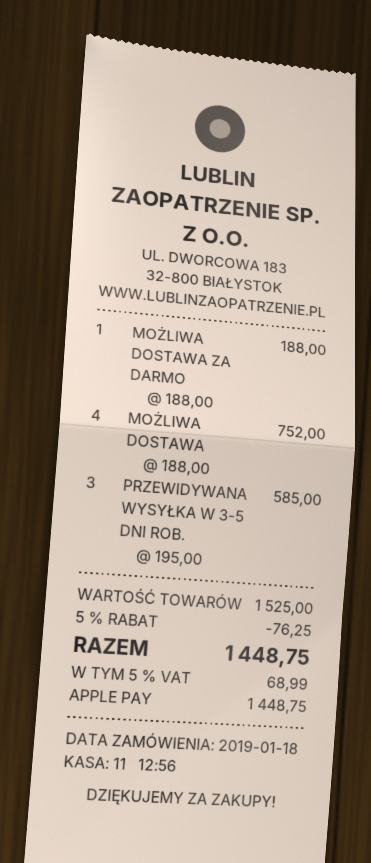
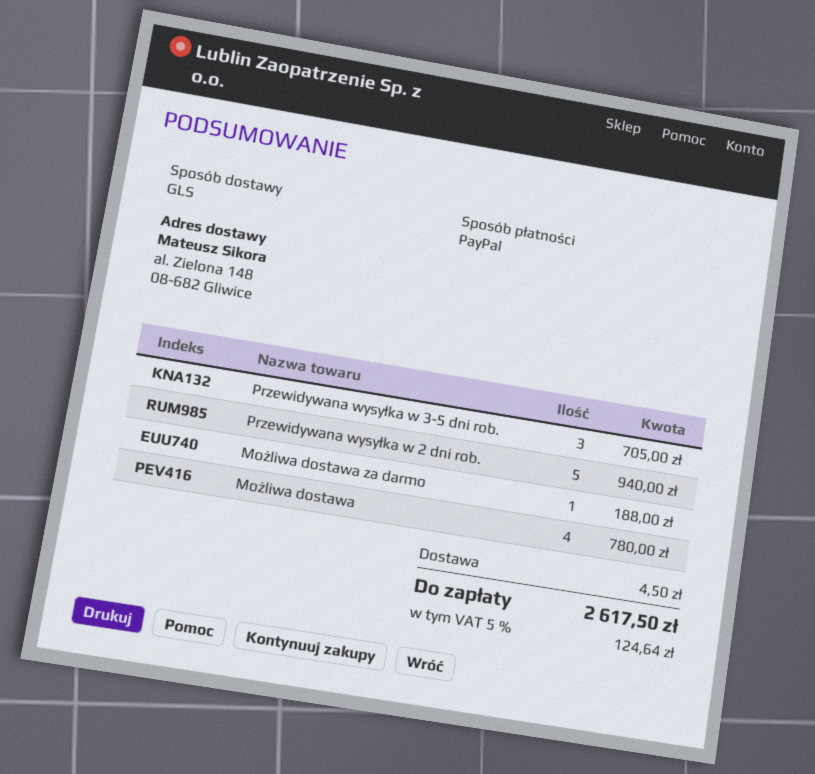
payment method: Apple Pay -> PayPal
MOŻLIWA DOSTAWA: 4 for 752.00 -> 4 for 780.00
PRZEWIDYWANA WYSYŁKA W 3-5 DNI ROB.: 3 for 585.00 -> 3 for 705.00
Przewidywana wysyłka w 2 dni rob.: none -> 5 for 940.00
discount: 5% = 76.25 -> none
shipping: none -> 4.50
tax: 5% = 68.99 -> 5% = 124.64
total: 1448.75 -> 2617.50

